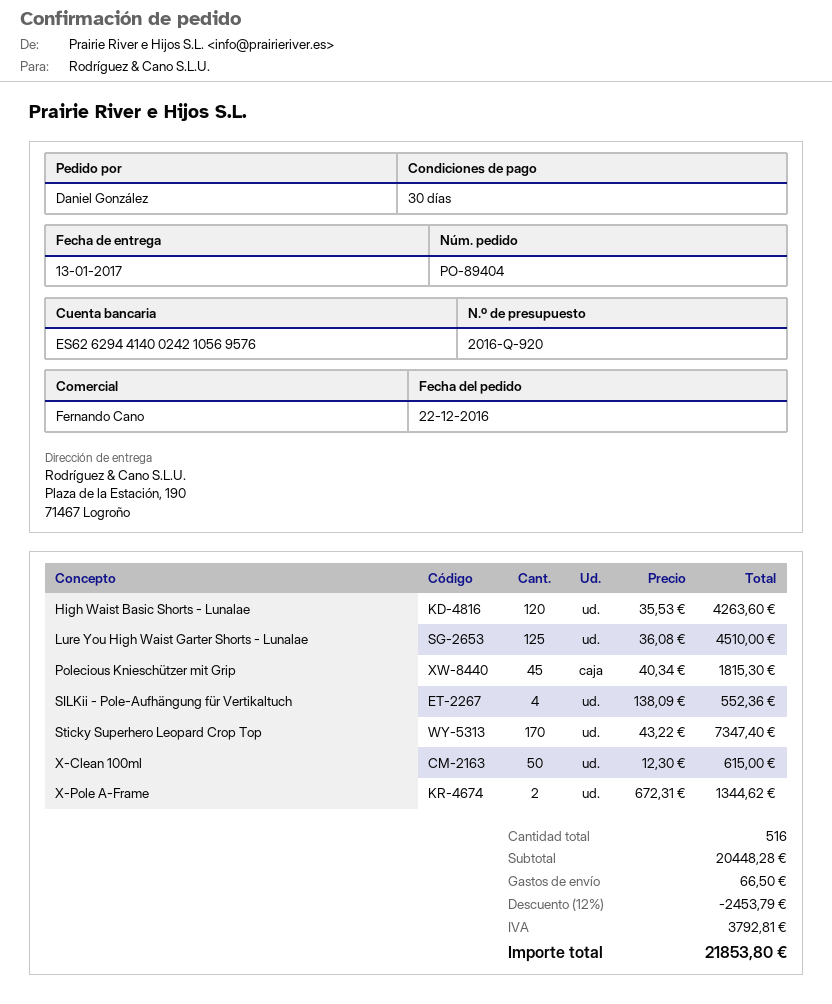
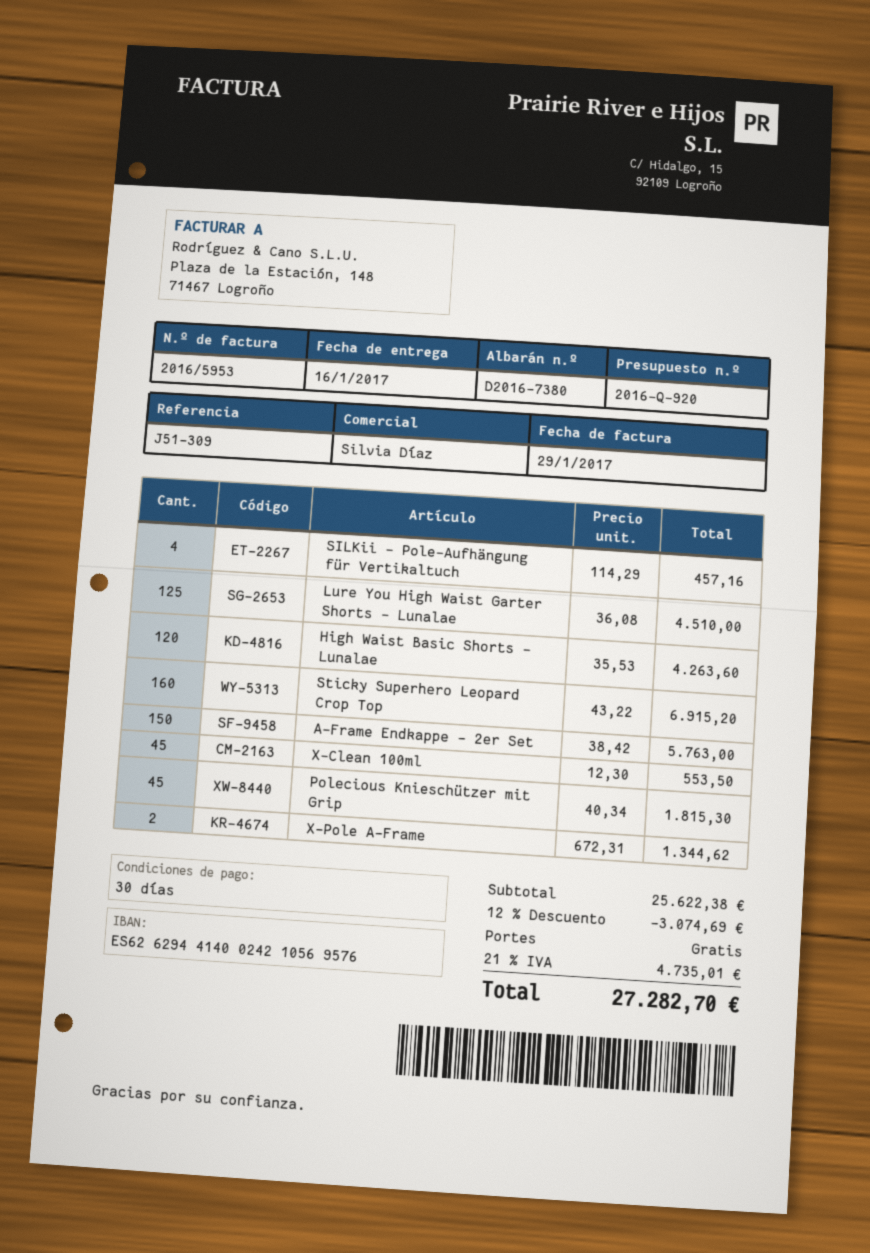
delivery date: 2017-01-13 -> 2017-01-16
sales rep: Fernando Cano -> Silvia Díaz
SILKii - Pole-Aufhängung für Vertikaltuch: 4 x 138.09 = 552.36 -> 4 x 114.29 = 457.16
Sticky Superhero Leopard Crop Top: 170 x 43.22 = 7347.40 -> 160 x 43.22 = 6915.20
X-Clean 100ml: 50 x 12.30 = 615.00 -> 45 x 12.30 = 553.50
A-Frame Endkappe - 2er Set: none -> 150 x 38.42 = 5763.00
subtotal: 20448.28 -> 25622.38
discount: 12% = 2453.79 -> 12% = 3074.69
shipping: 66.50 -> 0.00
tax: 3792.81 -> 4735.01
total: 21853.80 -> 27282.70

